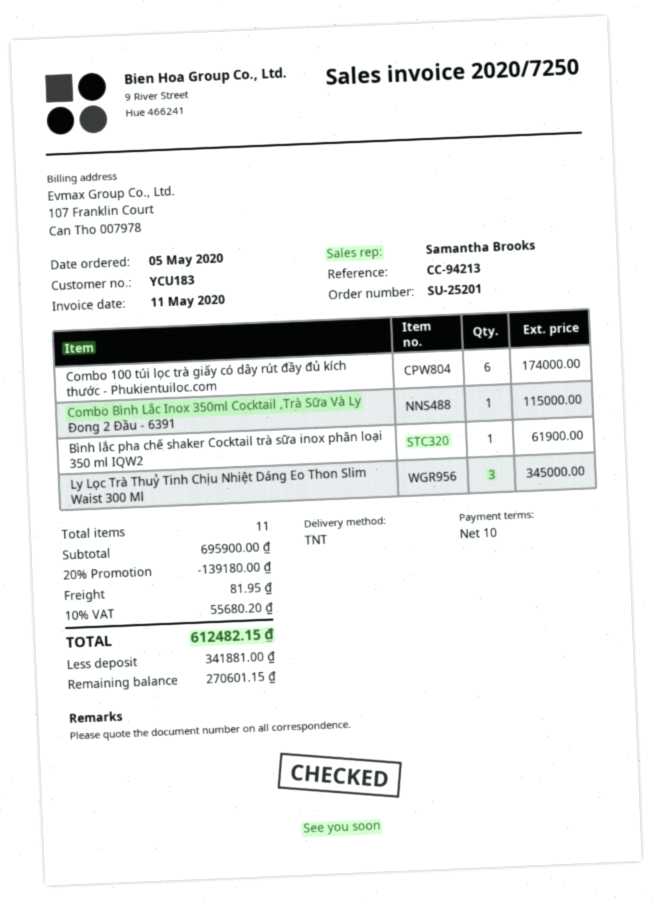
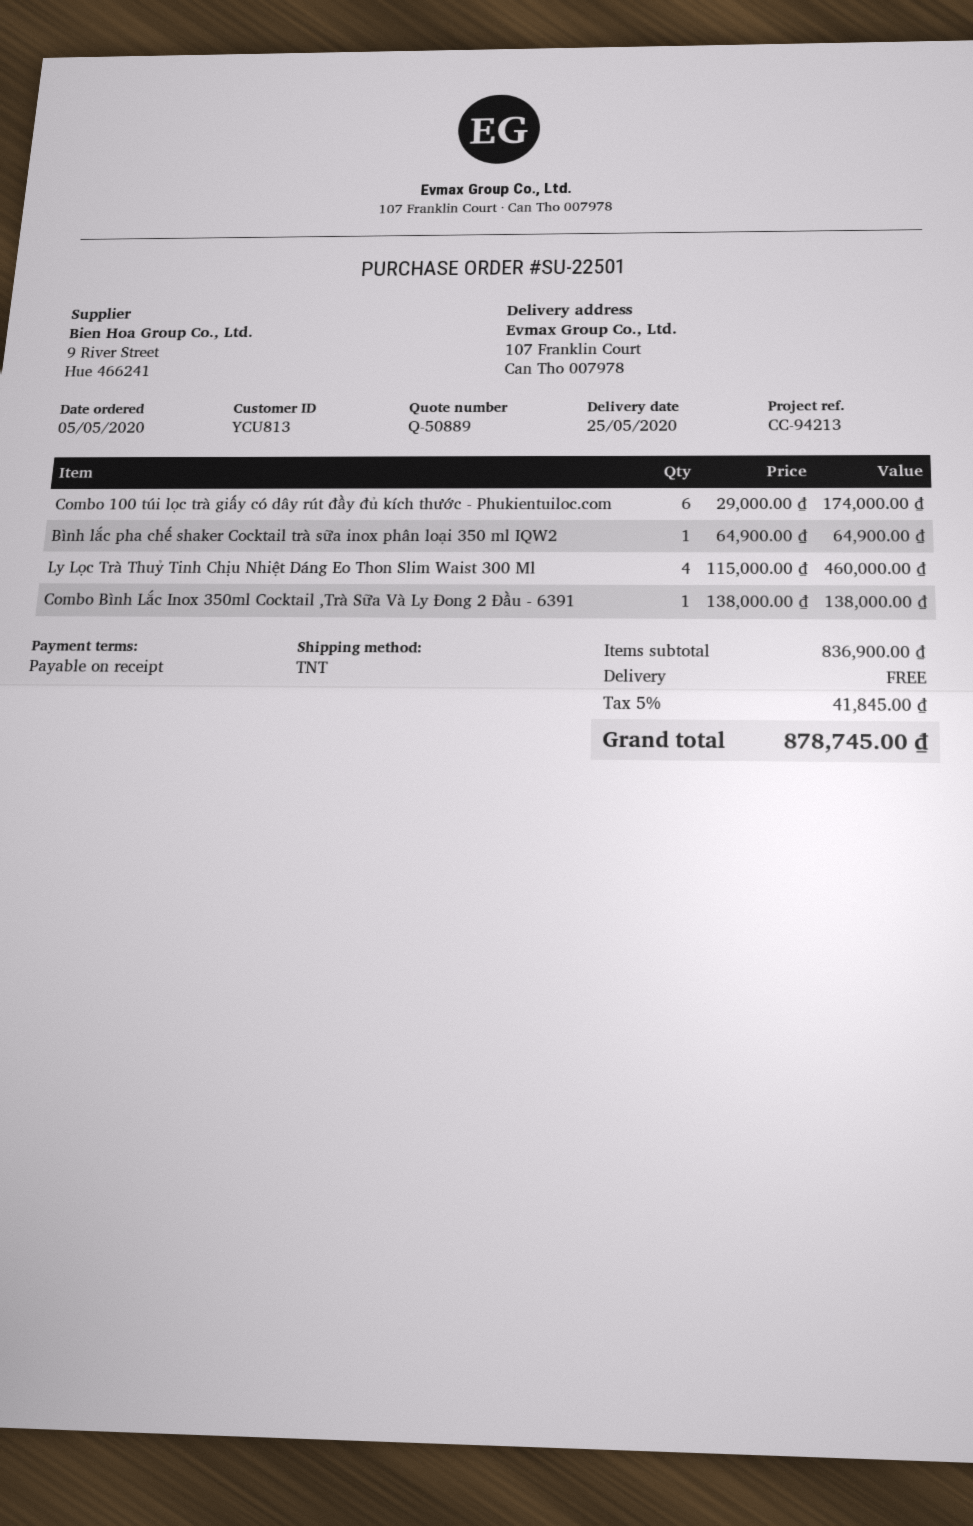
order number: SU-25201 -> SU-22501
payment terms: 10 days -> on receipt
customer number: YCU183 -> YCU813
Combo Bình Lắc Inox 350ml Cocktail ,Trà Sữa Và Ly Đong 2 Đầu - 6391: 1 for 115000.00 -> 1 for 138000.00
Bình lắc pha chế shaker Cocktail trà sữa inox phân loại 350 ml IQW2: 1 for 61900.00 -> 1 for 64900.00
Ly Lọc Trà Thuỷ Tinh Chịu Nhiệt Dáng Eo Thon Slim Waist 300 Ml: 3 for 345000.00 -> 4 for 460000.00
subtotal: 695900.00 -> 836900.00
discount: 20% = 139180.00 -> none
shipping: 81.95 -> 0.00
tax: 10% = 55680.20 -> 5% = 41845.00
total: 612482.15 -> 878745.00

